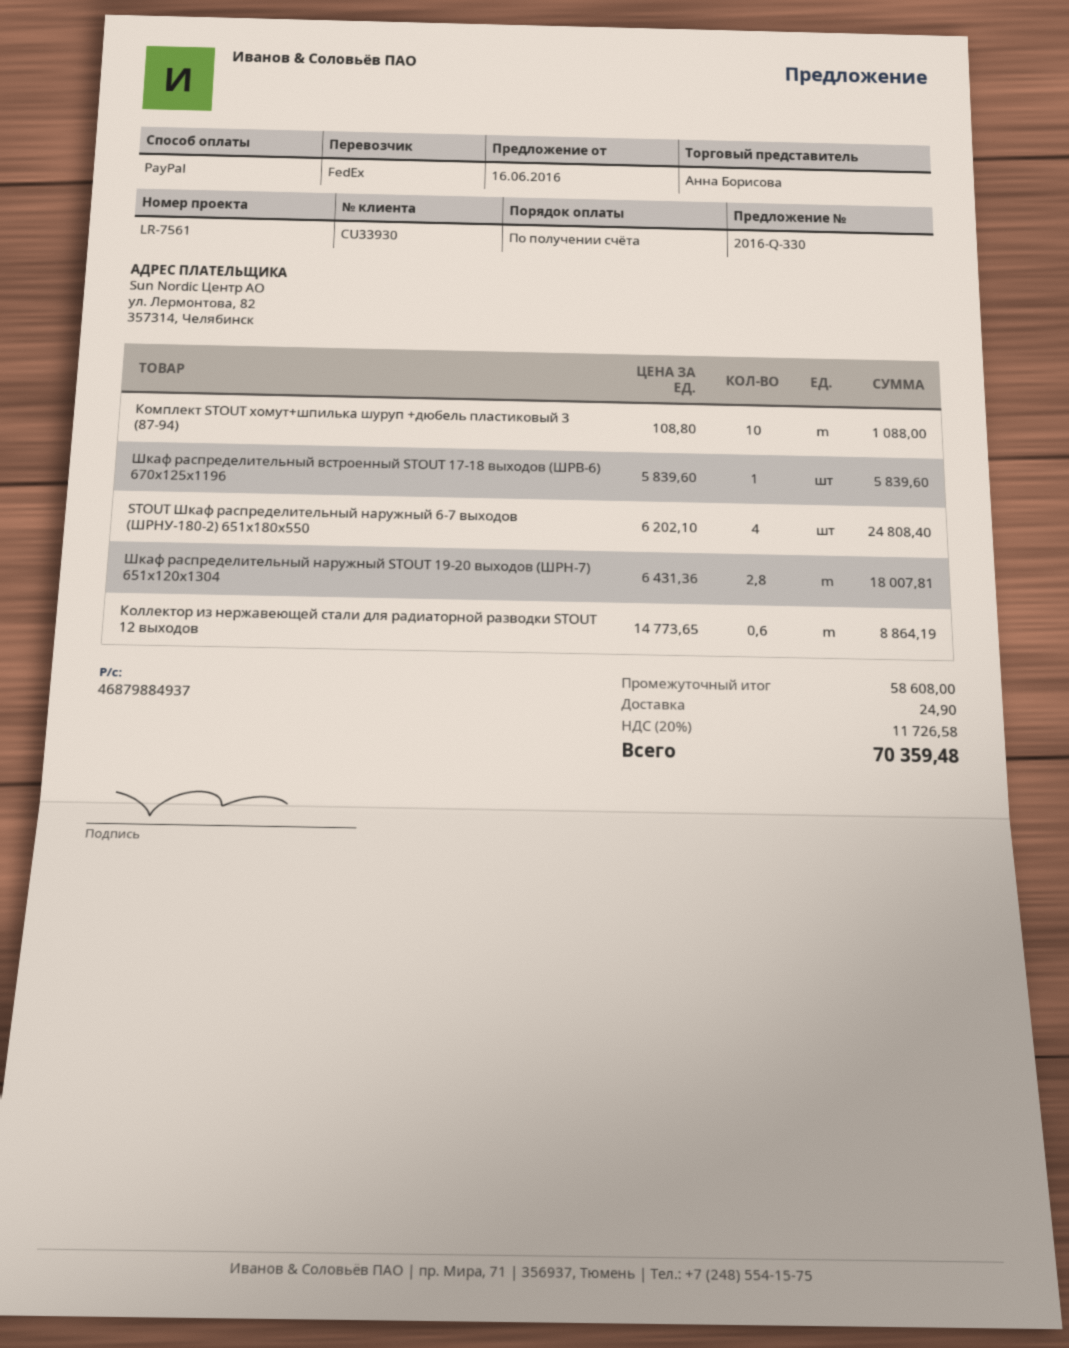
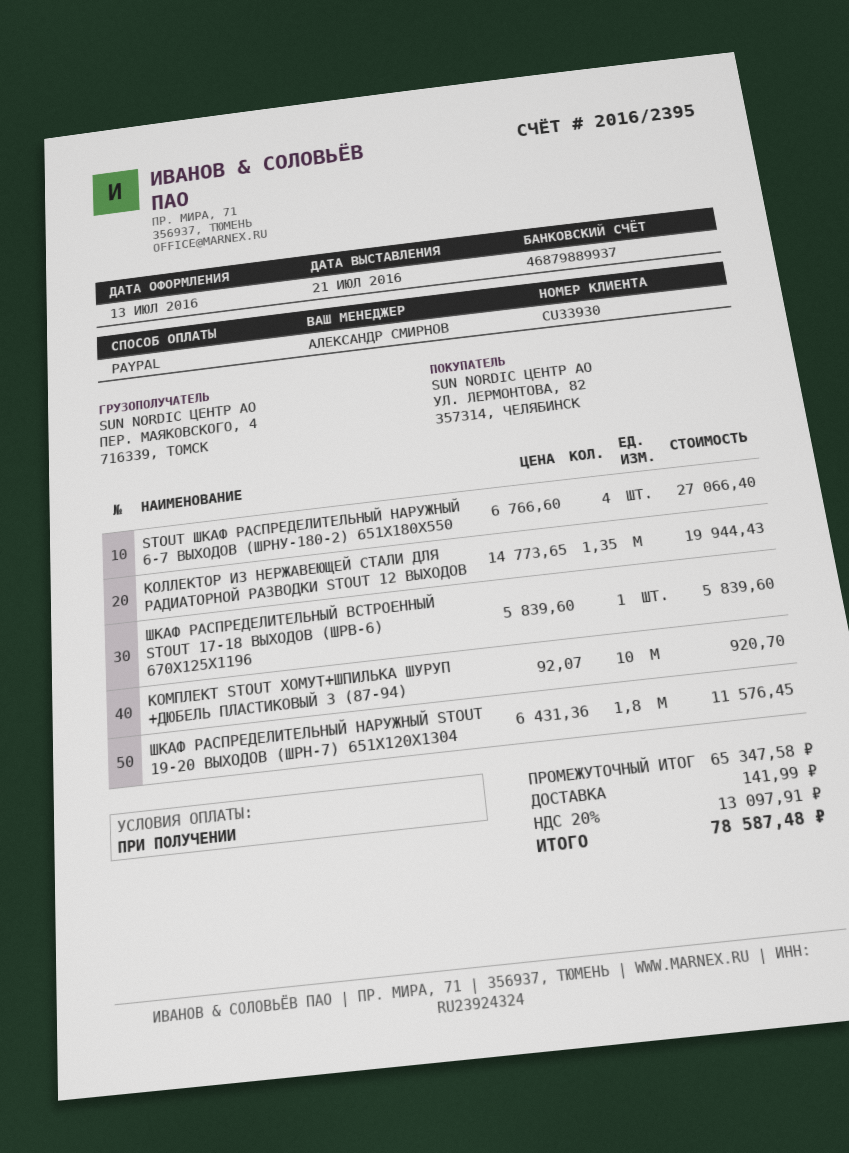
sales rep: Анна Борисова -> АЛЕКСАНДР СМИРНОВ
bank account: 46879884937 -> 46879889937
Комплект STOUT хомут+шпилька шуруп +дюбель пластиковый 3 (87-94): 10 x 108.80 = 1088.00 -> 10 x 92.07 = 920.70
STOUT Шкаф распределительный наружный 6-7 выходов (ШРНУ-180-2) 651х180х550: 4 x 6202.10 = 24808.40 -> 4 x 6766.60 = 27066.40
Шкаф распределительный наружный STOUT 19-20 выходов (ШРН-7) 651х120х1304: 2.8 x 6431.36 = 18007.81 -> 1.8 x 6431.36 = 11576.45
Коллектор из нержавеющей стали для радиаторной разводки STOUT 12 выходов: 0.6 x 14773.65 = 8864.19 -> 1.35 x 14773.65 = 19944.43
subtotal: 58608.00 -> 65347.58
shipping: 24.90 -> 141.99
tax: 20% = 11726.58 -> 20% = 13097.91
total: 70359.48 -> 78587.48

